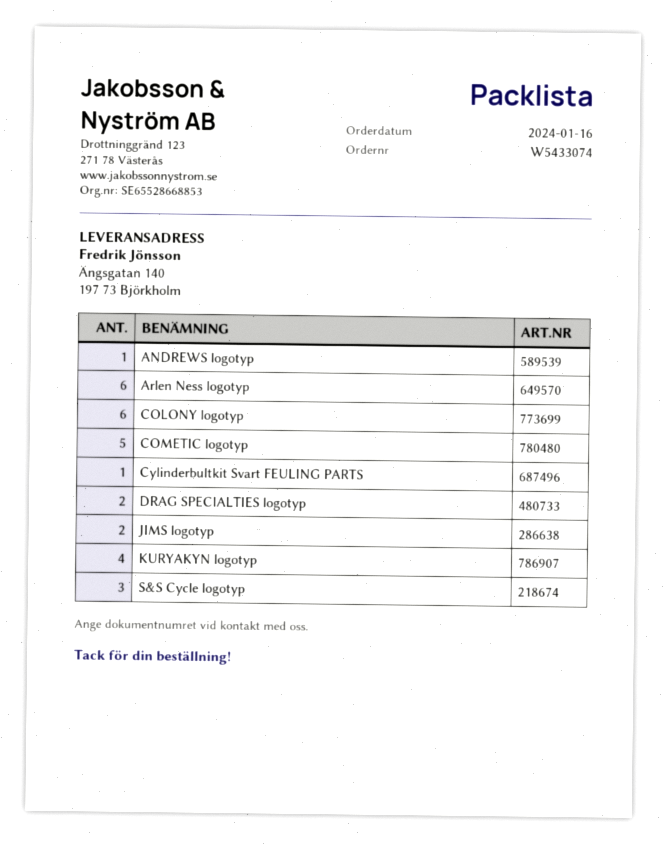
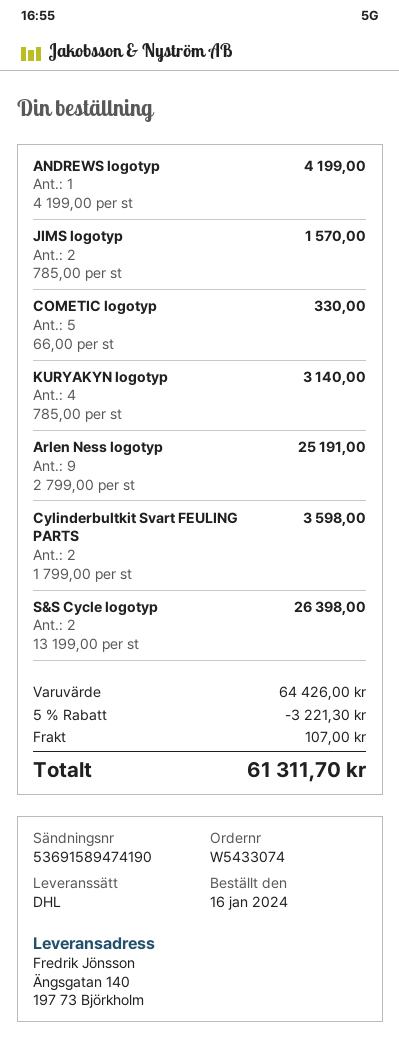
Arlen Ness logotyp: 6 -> 9
COLONY logotyp: 6 -> none
Cylinderbultkit Svart FEULING PARTS: 1 -> 2
DRAG SPECIALTIES logotyp: 2 -> none
S&S Cycle logotyp: 3 -> 2

